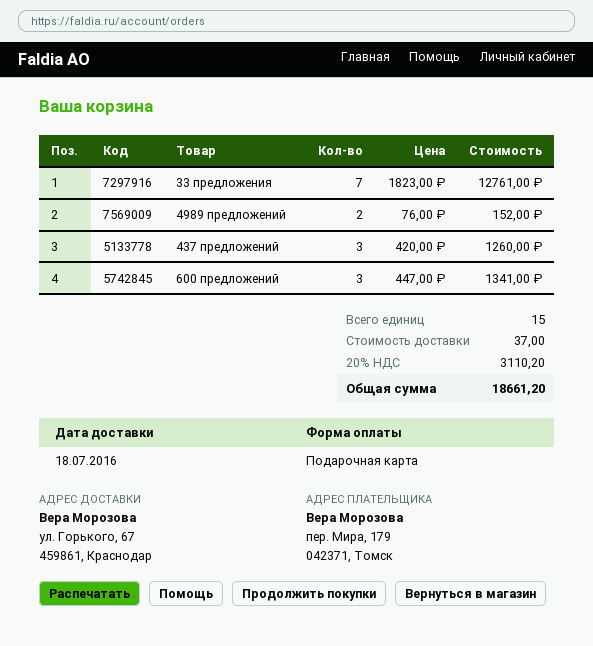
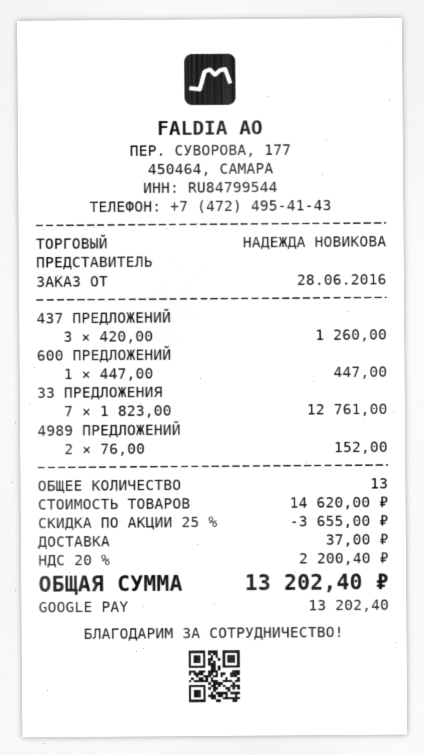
payment method: gift card -> Google Pay
600 предложений: 3 x 447.00 = 1341.00 -> 1 x 447.00 = 447.00
total quantity: 15 -> 13
discount: none -> 25% = 3655.00
tax: 20% = 3110.20 -> 20% = 2200.40
total: 18661.20 -> 13202.40

